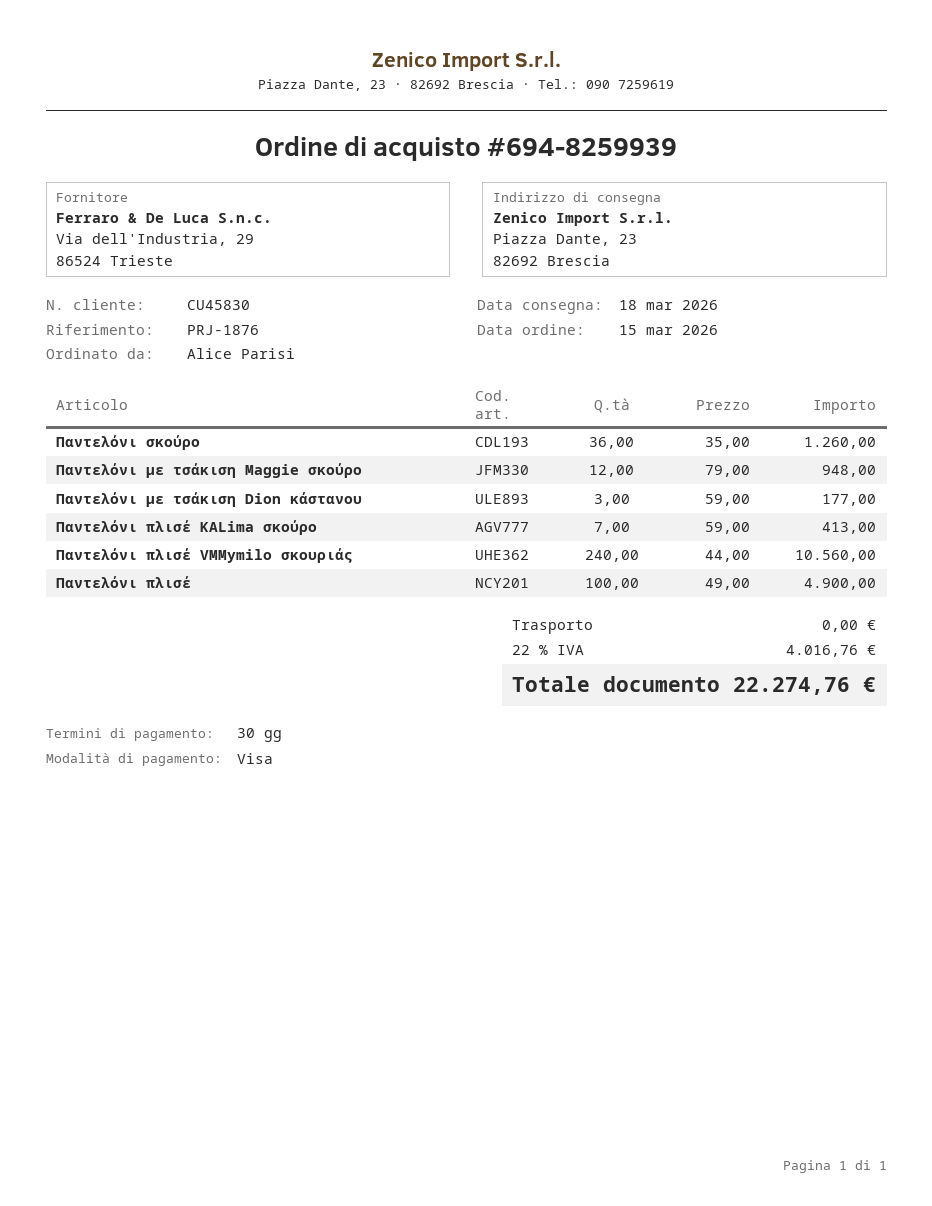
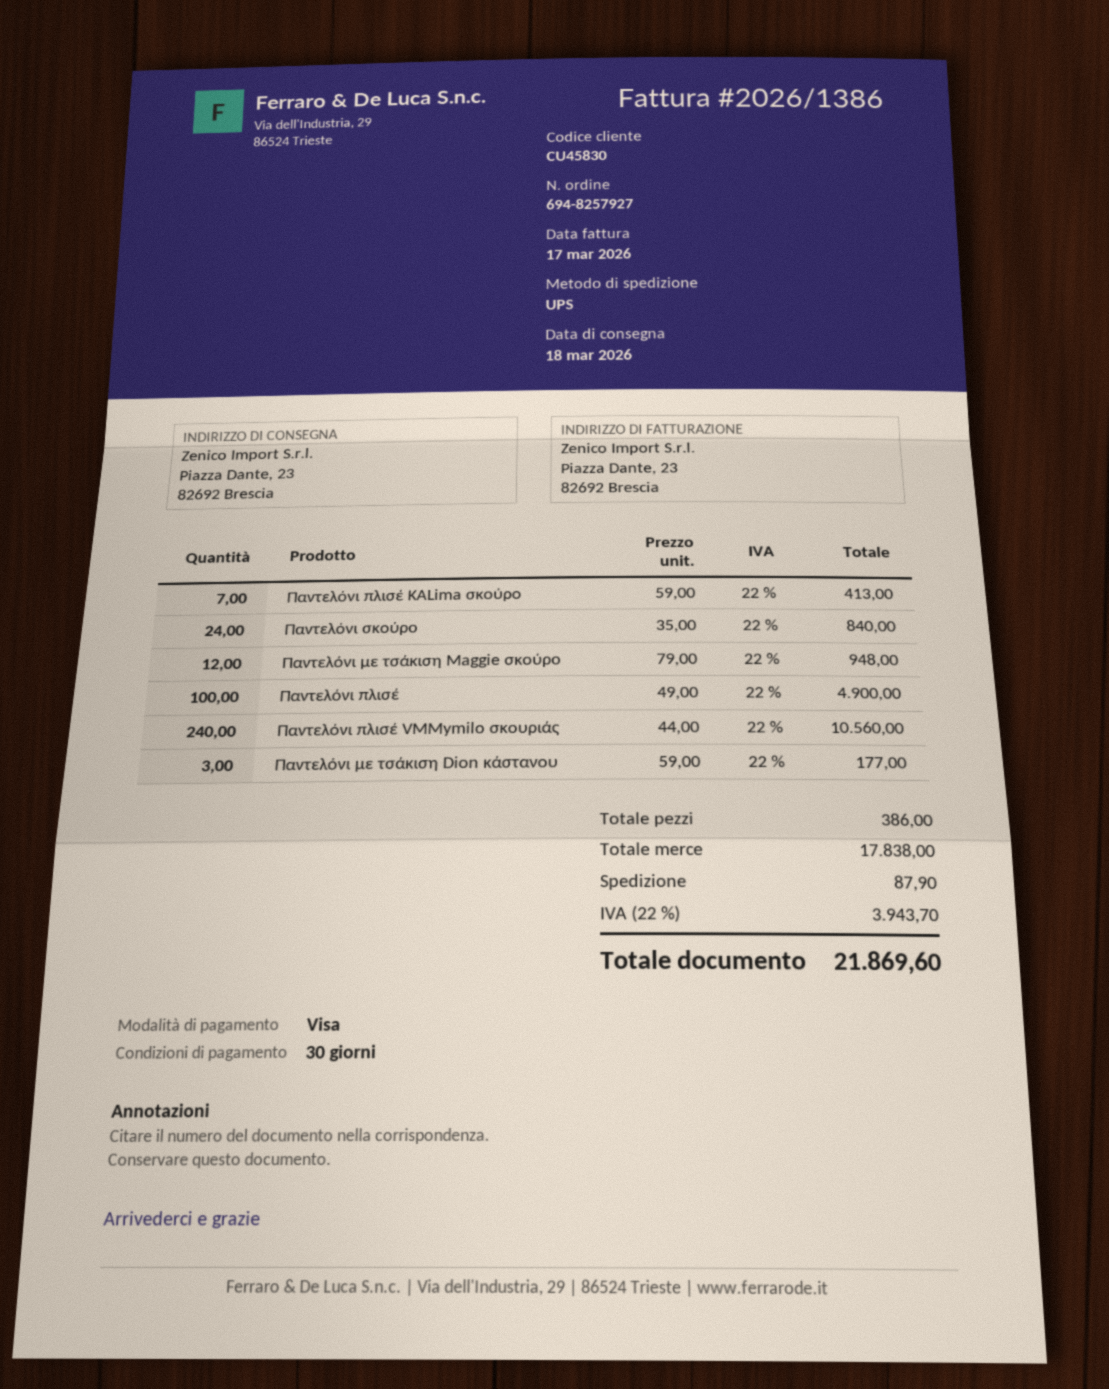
order number: 694-8259939 -> 694-8257927
Παντελόνι σκούρο: 36 x 35.00 = 1260.00 -> 24 x 35.00 = 840.00
shipping: 0.00 -> 87.90
tax: 22% = 4016.76 -> 22% = 3943.70
total: 22274.76 -> 21869.60

